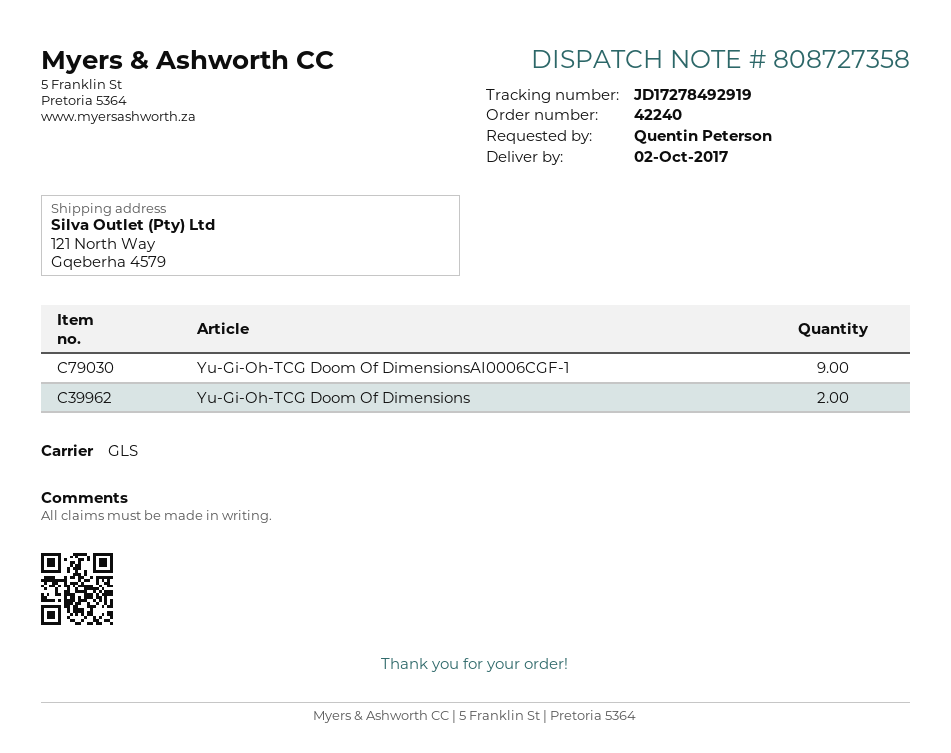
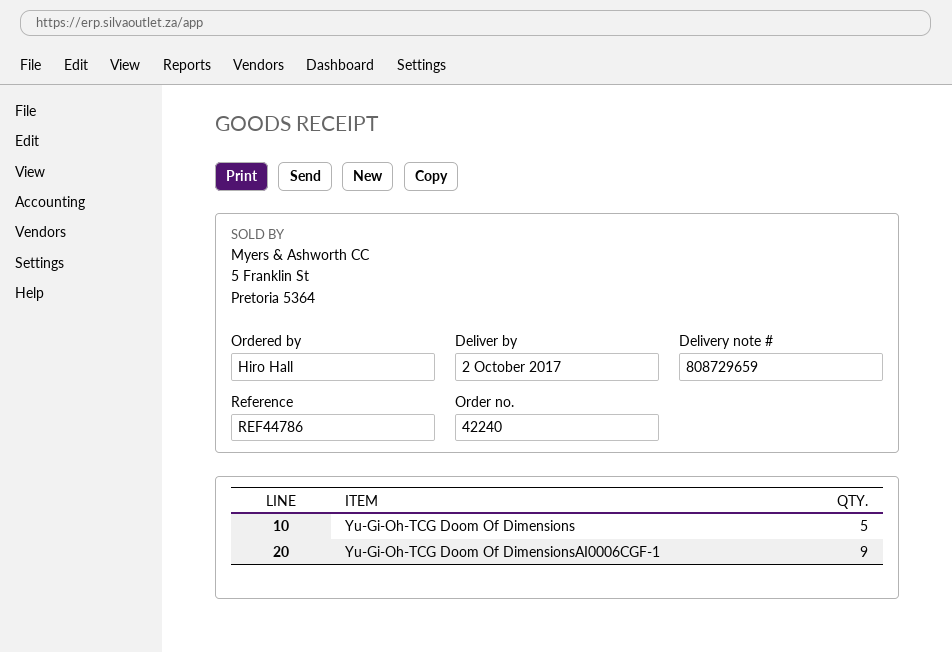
delivery note number: 808727358 -> 808729659
ordered by: Quentin Peterson -> Hiro Hall
Yu-Gi-Oh-TCG Doom Of Dimensions: 2 -> 5

